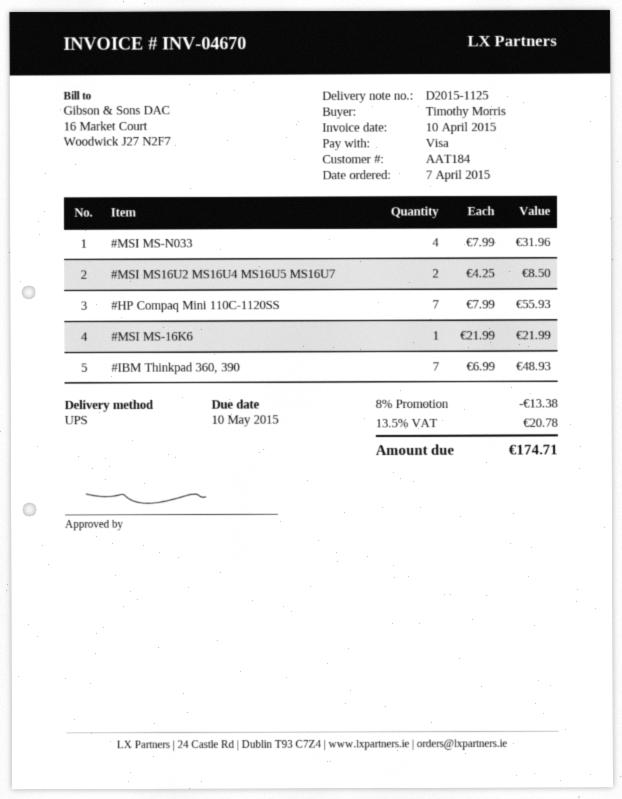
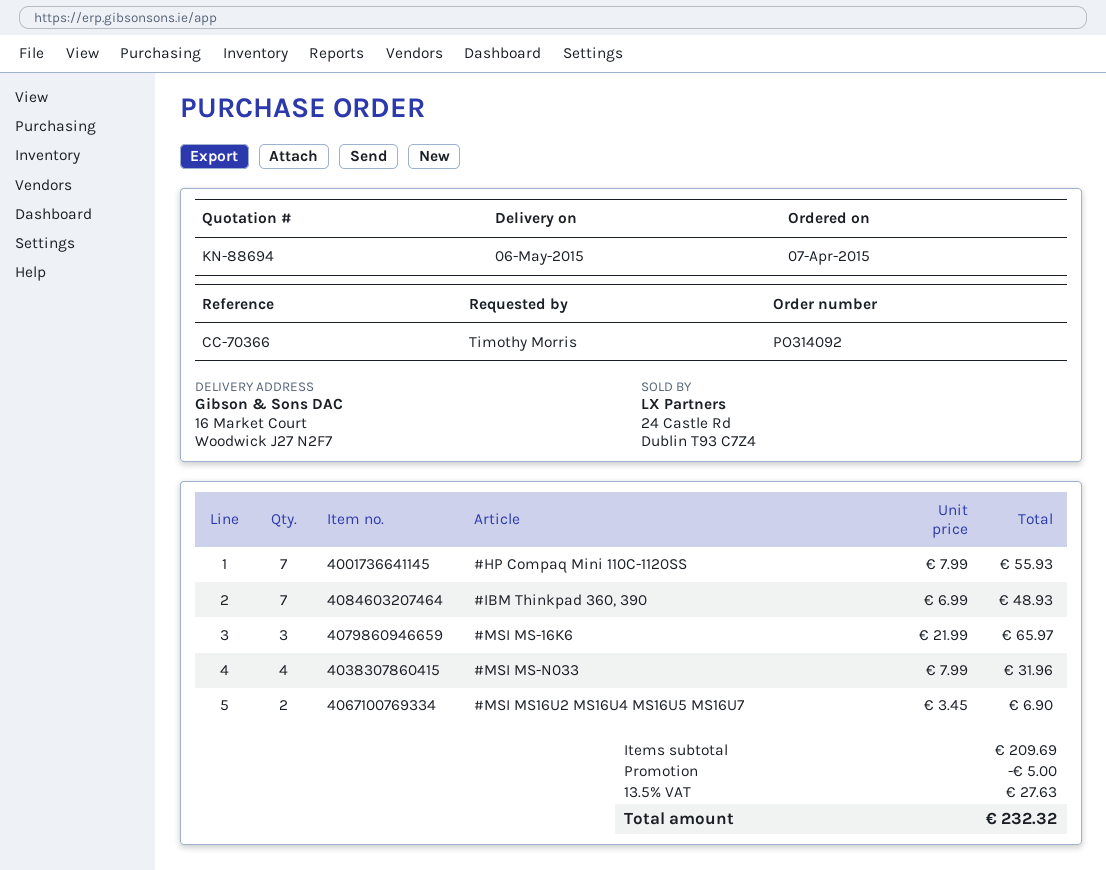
#MSI MS16U2 MS16U4 MS16U5 MS16U7: 2 x 4.25 = 8.50 -> 2 x 3.45 = 6.90
#MSI MS-16K6: 1 x 21.99 = 21.99 -> 3 x 21.99 = 65.97
discount: 13.38 -> 5.00
tax: 13.5% = 20.78 -> 13.5% = 27.63
total: 174.71 -> 232.32

